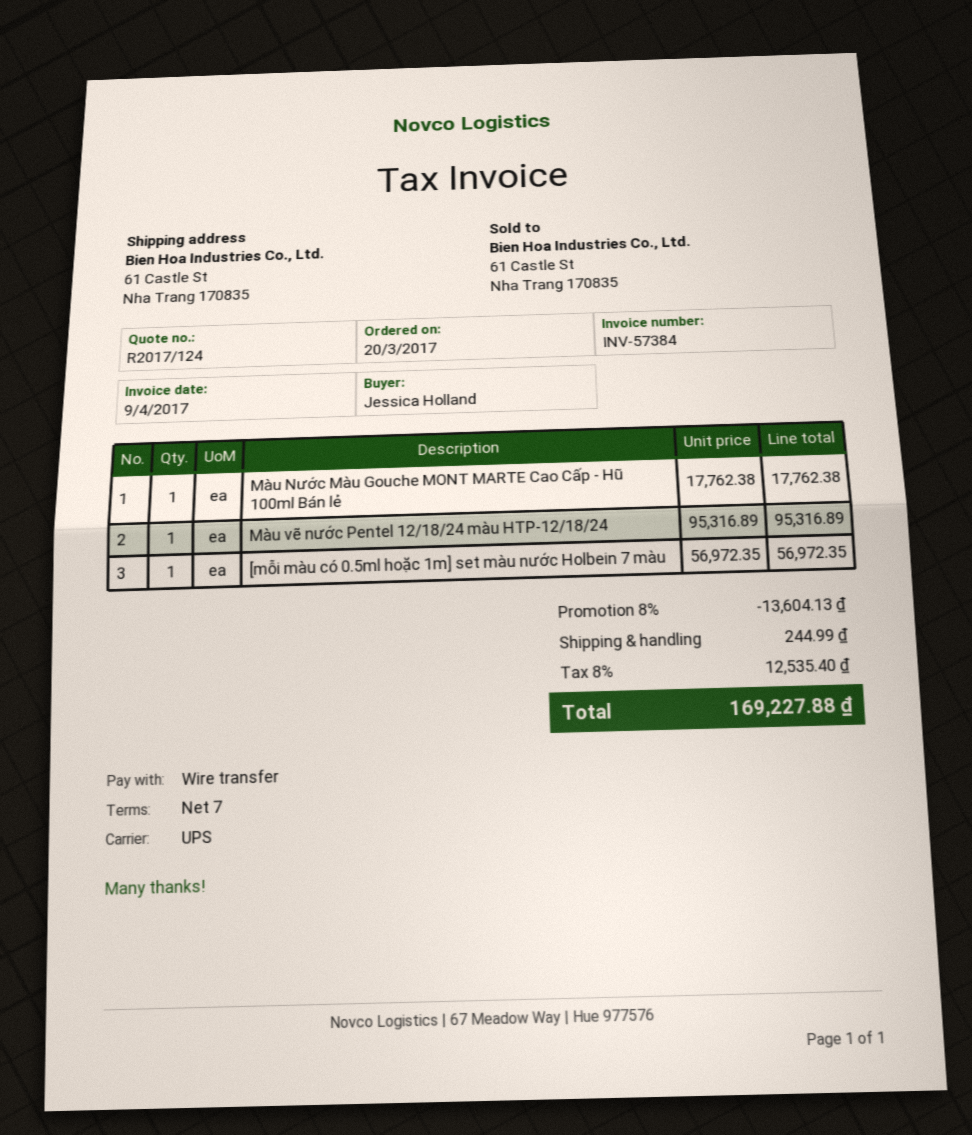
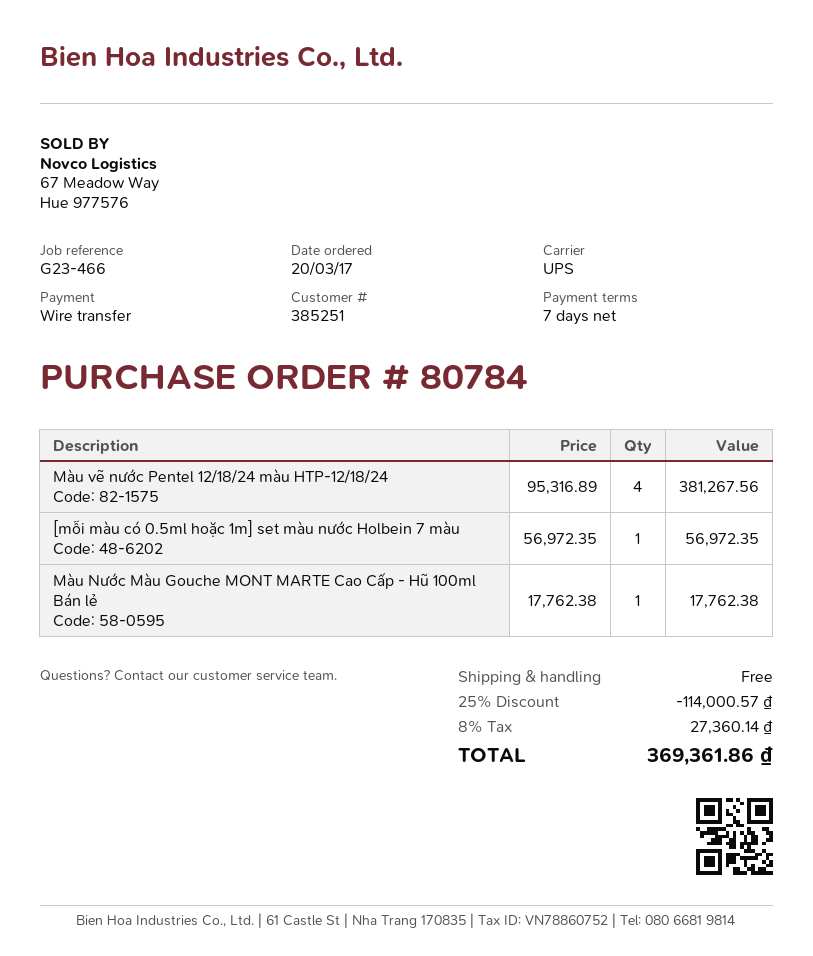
Màu vẽ nước Pentel 12/18/24 màu HTP-12/18/24: 1 x 95316.89 = 95316.89 -> 4 x 95316.89 = 381267.56
discount: 8% = 13604.13 -> 25% = 114000.57
shipping: 244.99 -> 0.00
tax: 8% = 12535.40 -> 8% = 27360.14
total: 169227.88 -> 369361.86

